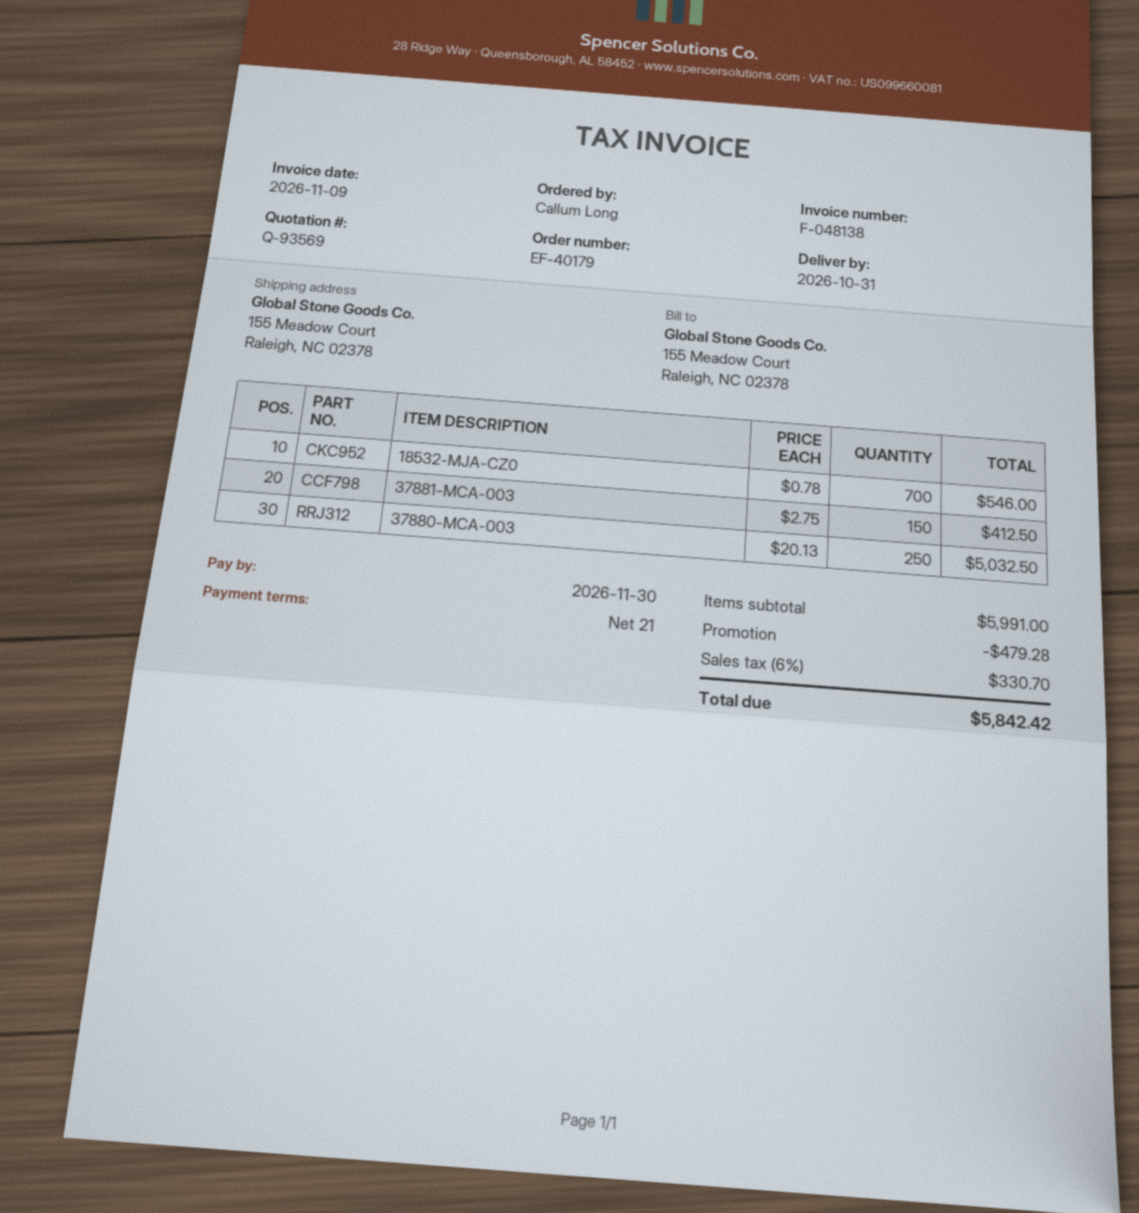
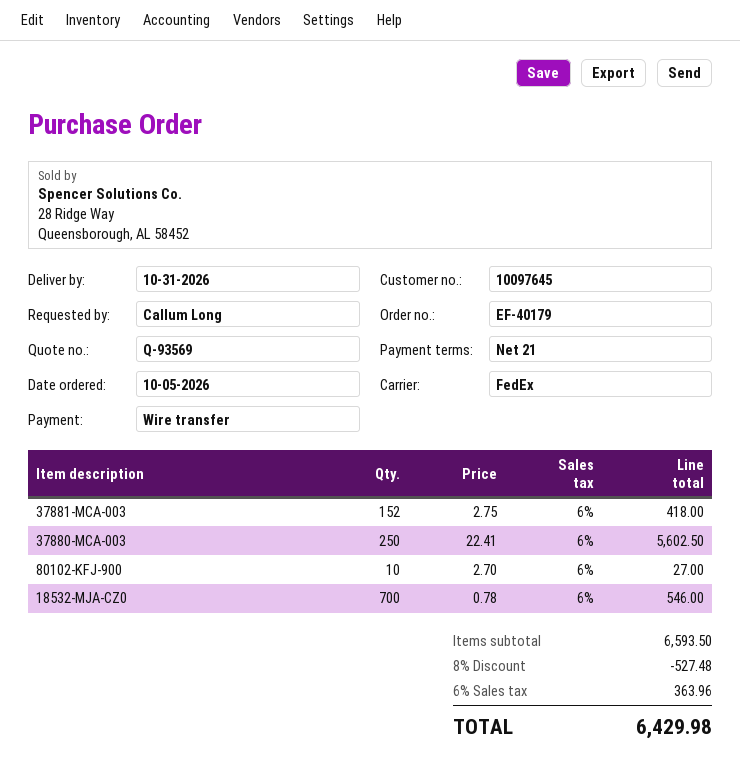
37881-MCA-003: 150 x 2.75 = 412.50 -> 152 x 2.75 = 418.00
37880-MCA-003: 250 x 20.13 = 5032.50 -> 250 x 22.41 = 5602.50
80102-KFJ-900: none -> 10 x 2.70 = 27.00
subtotal: 5991.00 -> 6593.50
discount: 479.28 -> 527.48
tax: 6% = 330.70 -> 6% = 363.96
total: 5842.42 -> 6429.98

